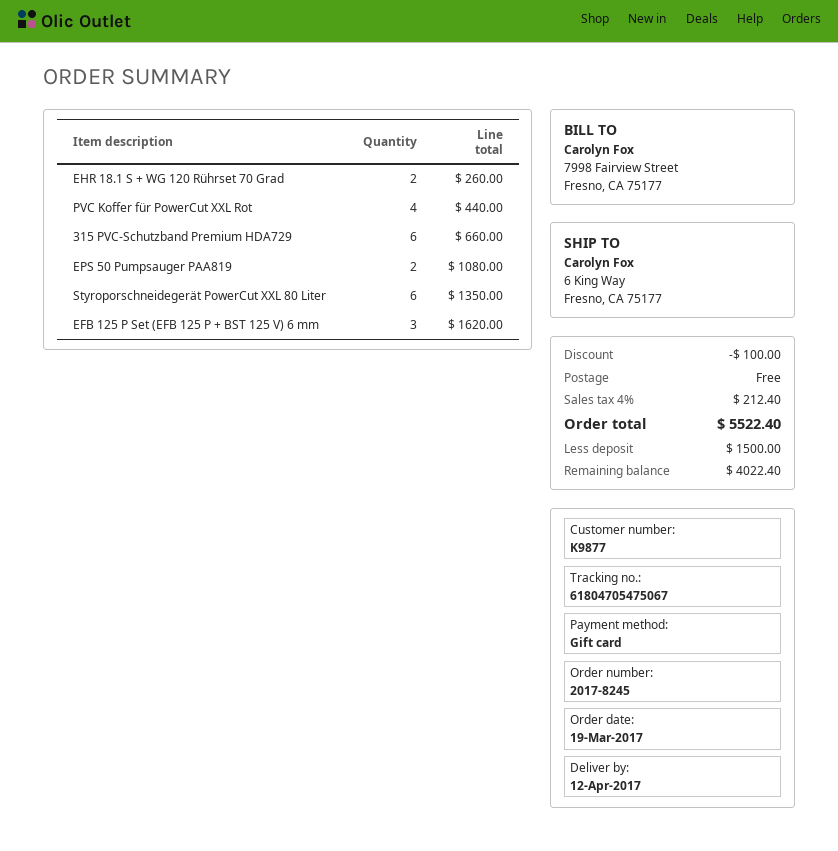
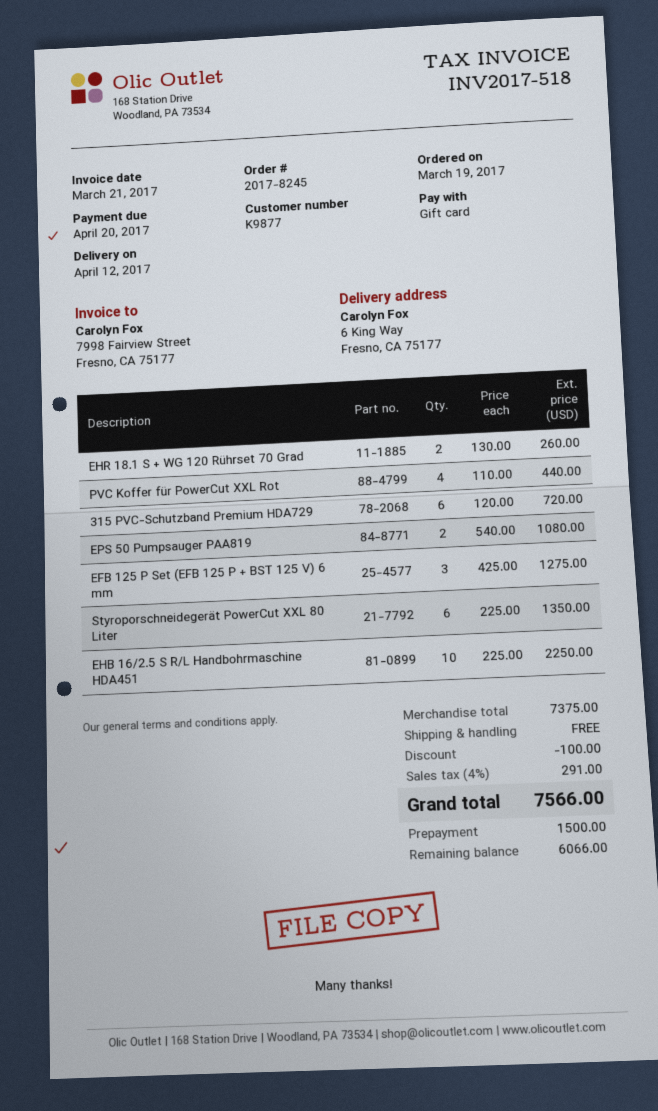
315 PVC-Schutzband Premium HDA729: 6 for 660.00 -> 6 for 720.00
EFB 125 P Set (EFB 125 P + BST 125 V) 6 mm: 3 for 1620.00 -> 3 for 1275.00
EHB 16/2.5 S R/L Handbohrmaschine HDA451: none -> 10 for 2250.00
tax: 4% = 212.40 -> 4% = 291.00
total: 5522.40 -> 7566.00
balance: 4022.40 -> 6066.00

